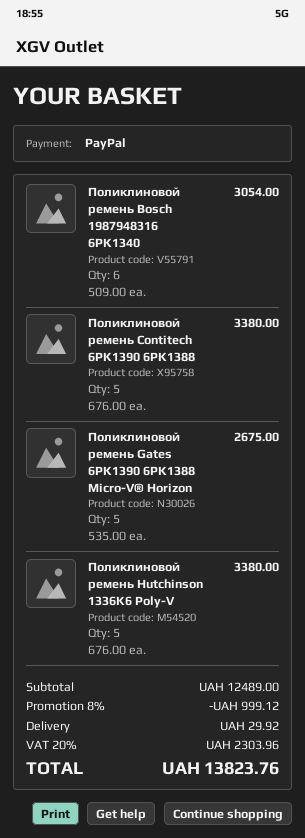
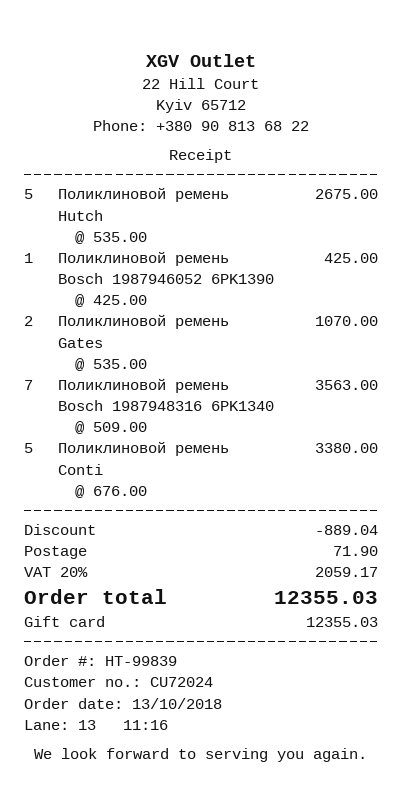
payment method: PayPal -> gift card
Поликлиновой ремень Bosch 1987948316 6PK1340: 6 x 509.00 = 3054.00 -> 7 x 509.00 = 3563.00
Поликлиновой ремень Gates 6PK1390 6PK1388 Micro-V® Horizon: 5 x 535.00 = 2675.00 -> 2 x 535.00 = 1070.00
Поликлиновой ремень Hutchinson 1336K6 Poly-V: 5 x 676.00 = 3380.00 -> 5 x 535.00 = 2675.00
Поликлиновой ремень Bosch 1987946052 6PK1390: none -> 1 x 425.00 = 425.00
discount: 999.12 -> 889.04
shipping: 29.92 -> 71.90
tax: 20% = 2303.96 -> 20% = 2059.17
total: 13823.76 -> 12355.03

